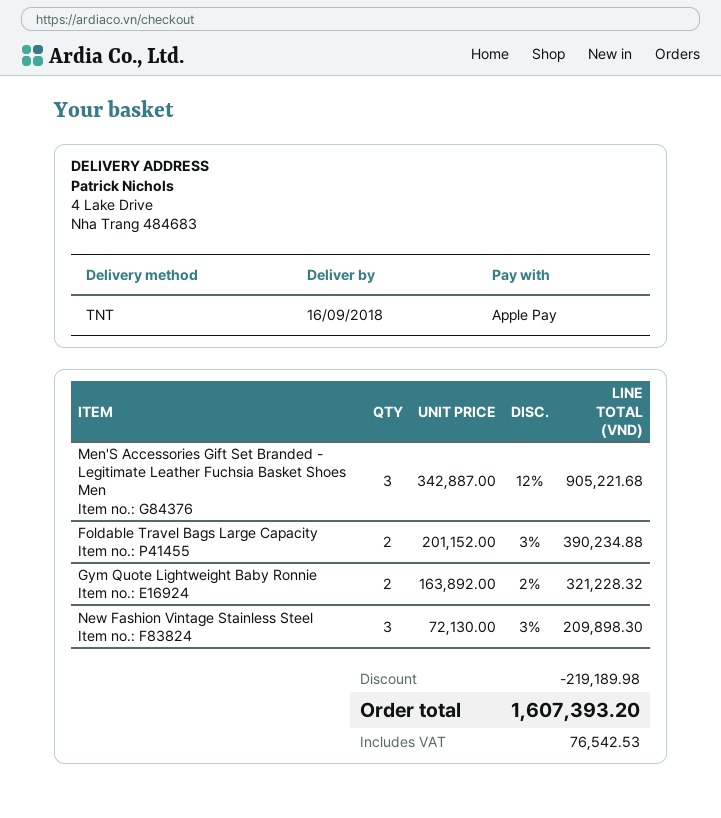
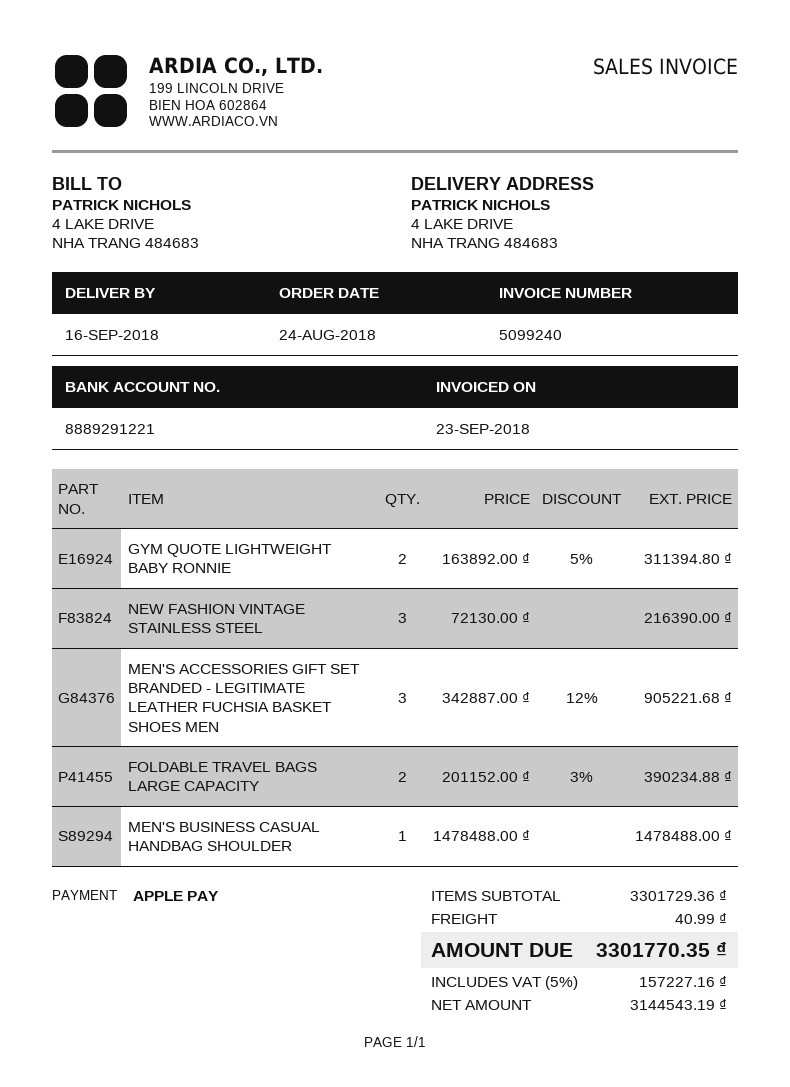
Gym Quote Lightweight Baby Ronnie: 2 x 163892.00 - 2% = 321228.32 -> 2 x 163892.00 - 5% = 311394.80
New Fashion Vintage Stainless Steel: 3 x 72130.00 - 3% = 209898.30 -> 3 x 72130.00 = 216390.00
MEN'S BUSINESS CASUAL HANDBAG SHOULDER: none -> 1 x 1478488.00 = 1478488.00
discount: 219189.98 -> none
shipping: none -> 40.99
tax: 76542.53 -> 157227.16
total: 1607393.20 -> 3301770.35

